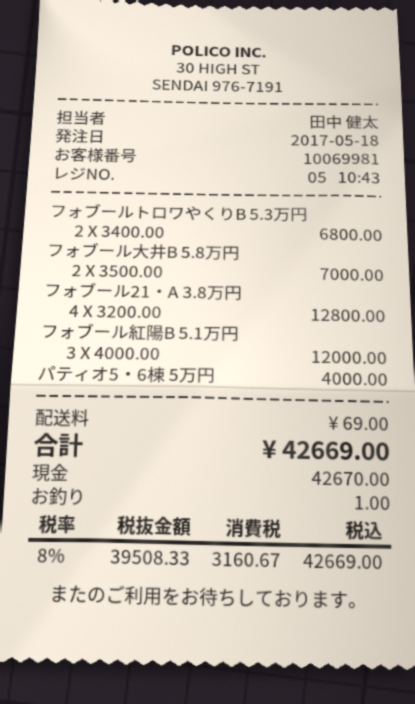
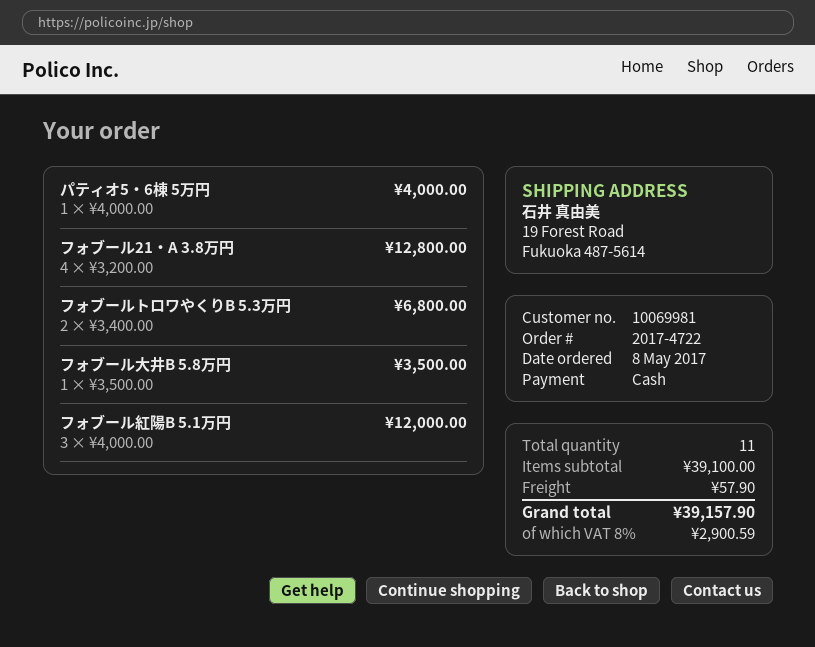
order date: 2017-05-18 -> 2017-05-08
フォブール大井B 5.8万円: 2 x 3500.00 = 7000.00 -> 1 x 3500.00 = 3500.00
shipping: 69.00 -> 57.90
tax: 8% = 3160.67 -> 8% = 2900.59
total: 42669.00 -> 39157.90

